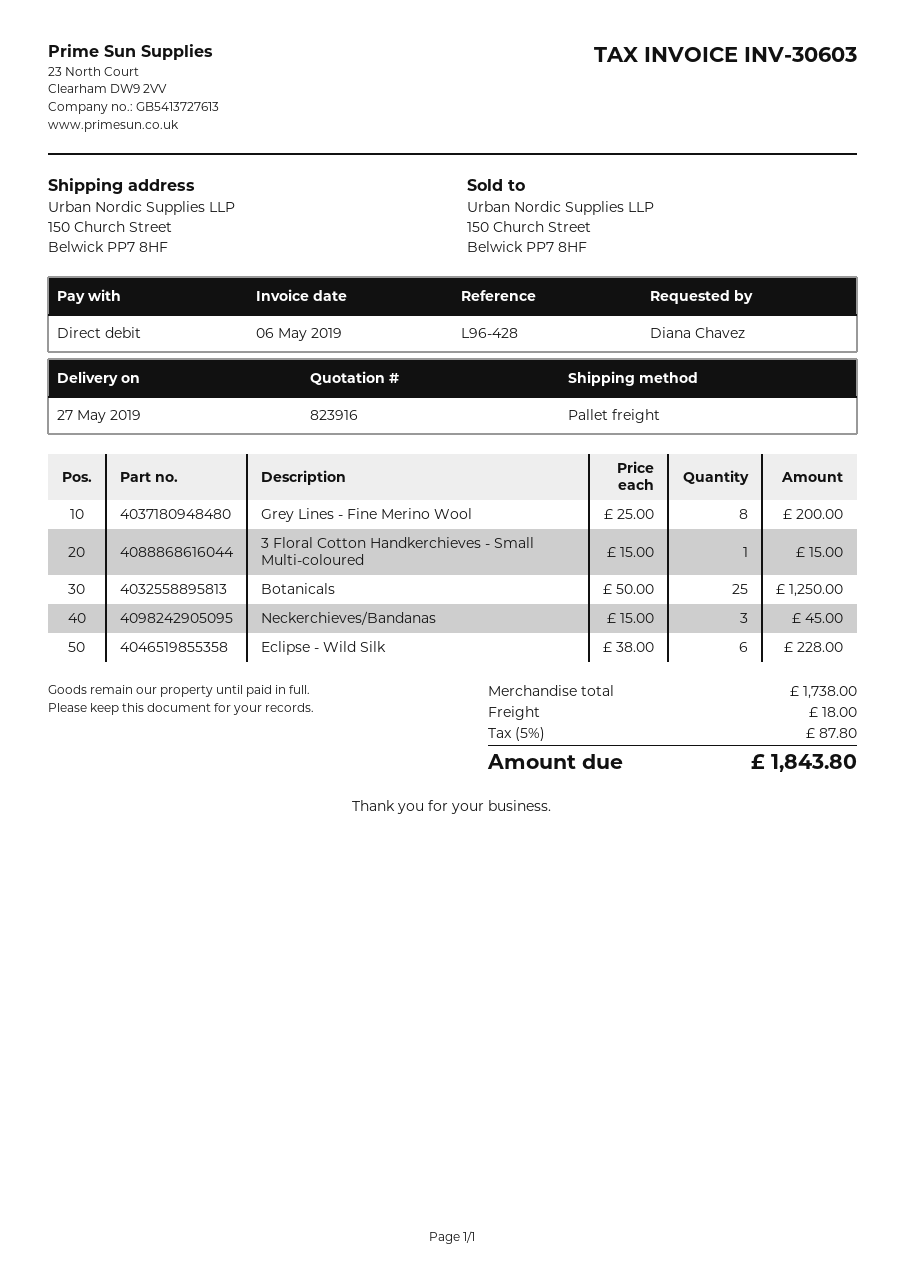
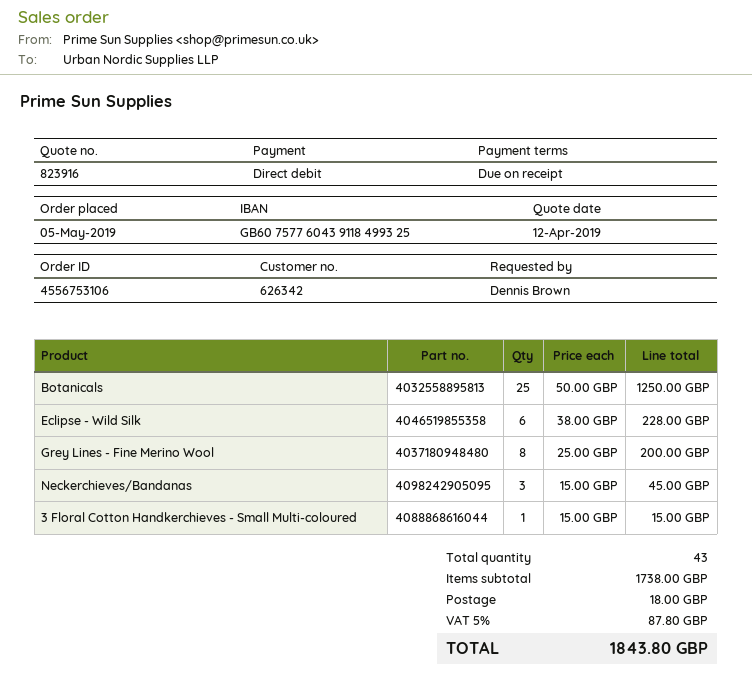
ordered by: Diana Chavez -> Dennis Brown

